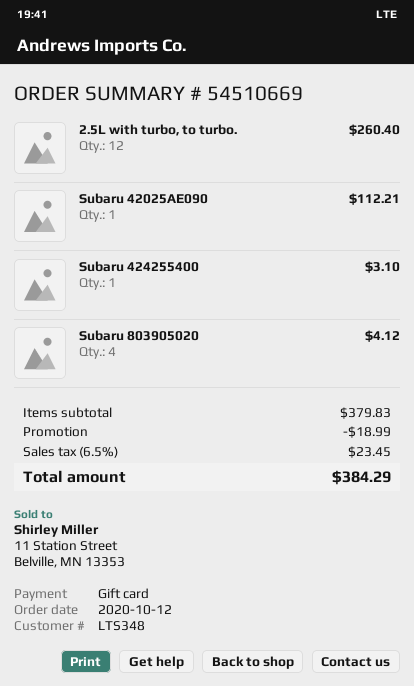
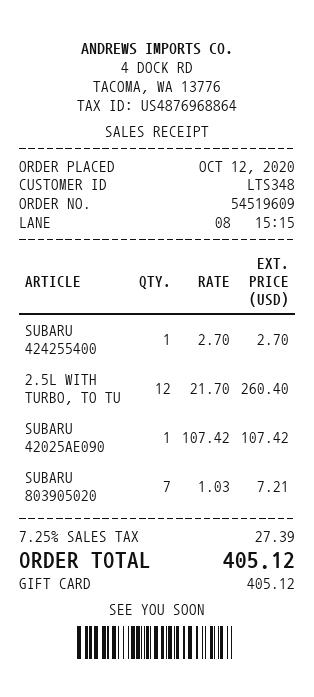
order number: 54510669 -> 54519609
Subaru 42025AE090: 1 for 112.21 -> 1 for 107.42
Subaru 424255400: 1 for 3.10 -> 1 for 2.70
Subaru 803905020: 4 for 4.12 -> 7 for 7.21
discount: 18.99 -> none
tax: 6.5% = 23.45 -> 7.25% = 27.39
total: 384.29 -> 405.12

